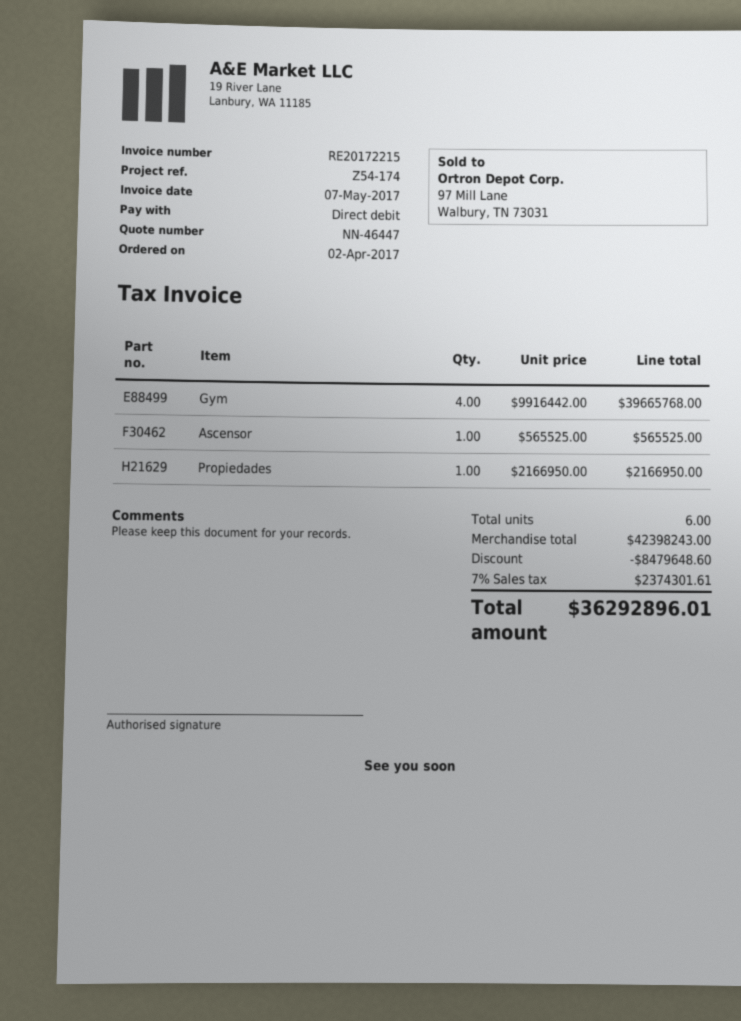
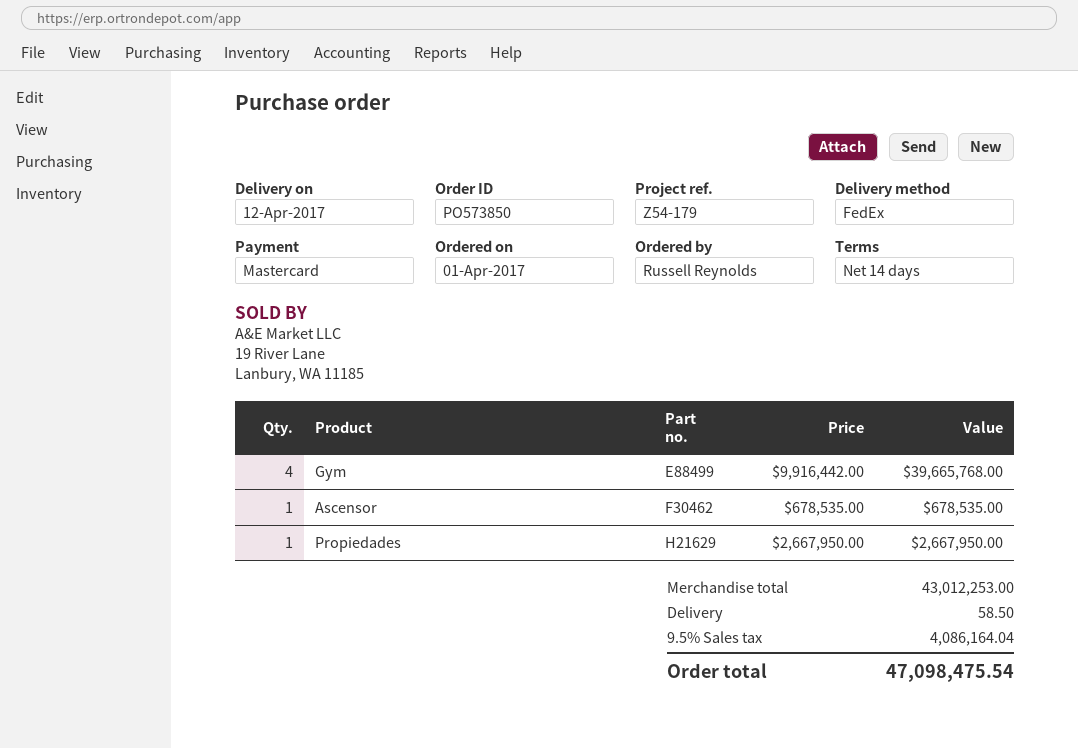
order date: 2017-04-02 -> 2017-04-01
reference: Z54-174 -> Z54-179
payment method: direct debit -> Mastercard
Ascensor: 1 x 565525.00 = 565525.00 -> 1 x 678535.00 = 678535.00
Propiedades: 1 x 2166950.00 = 2166950.00 -> 1 x 2667950.00 = 2667950.00
subtotal: 42398243.00 -> 43012253.00
discount: 8479648.60 -> none
shipping: none -> 58.50
tax: 7% = 2374301.61 -> 9.5% = 4086164.04
total: 36292896.01 -> 47098475.54

